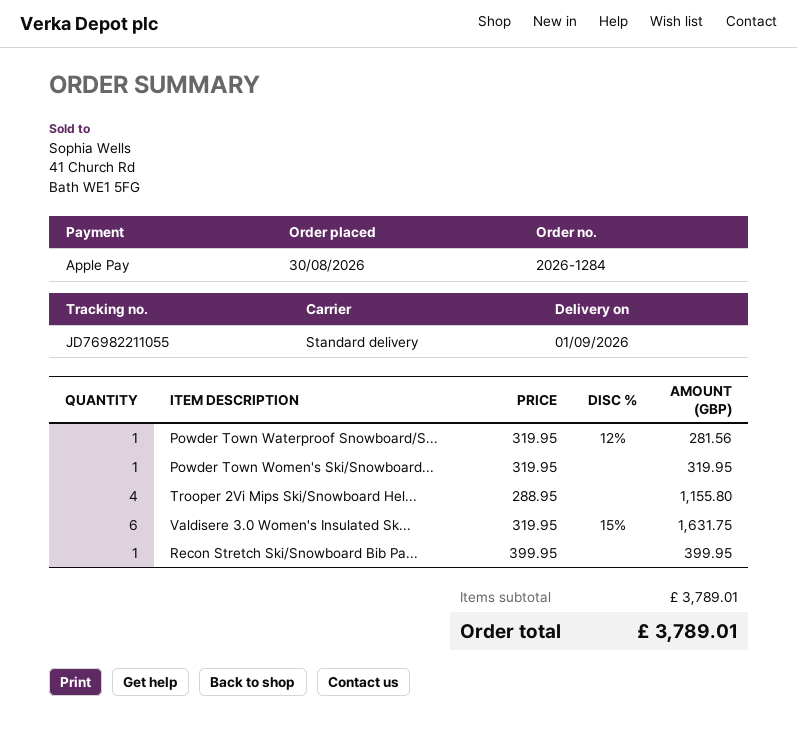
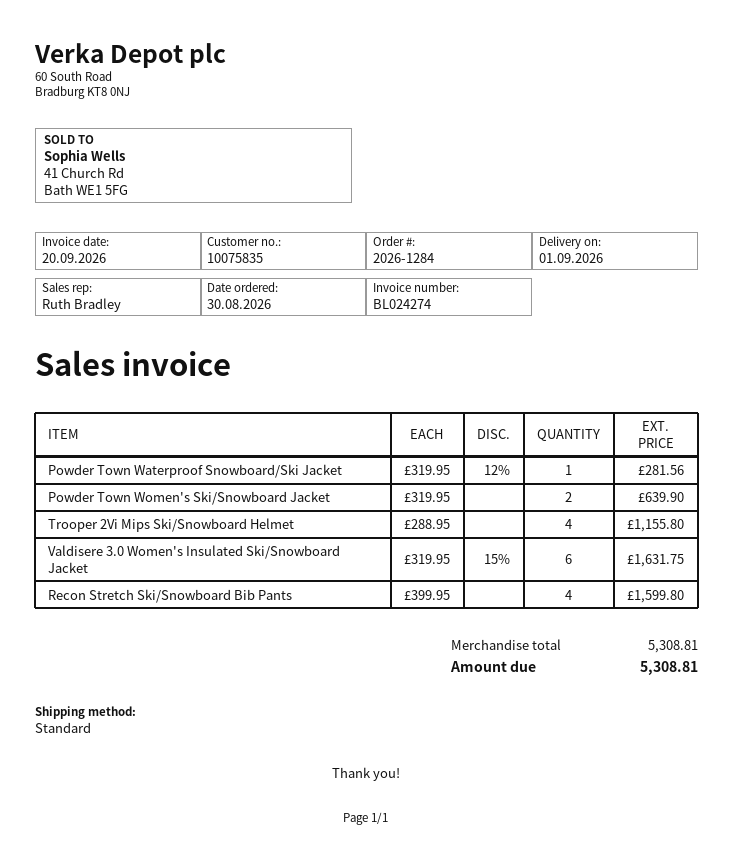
Powder Town Women's Ski/Snowboard...: 1 x 319.95 = 319.95 -> 2 x 319.95 = 639.90
Recon Stretch Ski/Snowboard Bib Pa...: 1 x 399.95 = 399.95 -> 4 x 399.95 = 1599.80
subtotal: 3789.01 -> 5308.81
total: 3789.01 -> 5308.81

